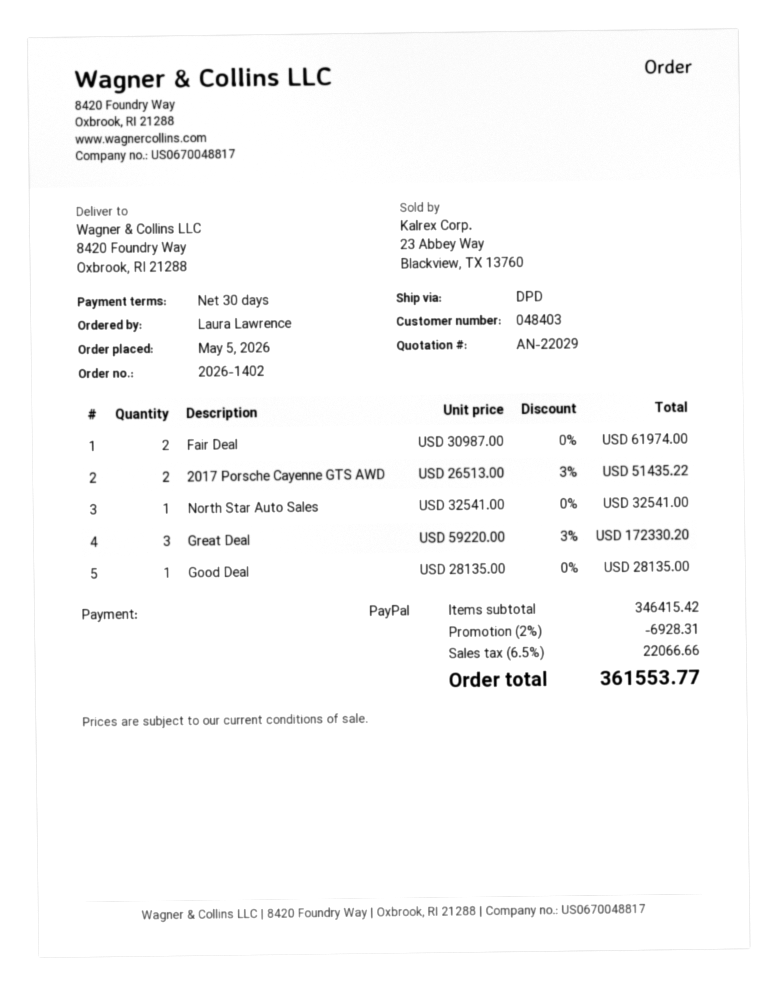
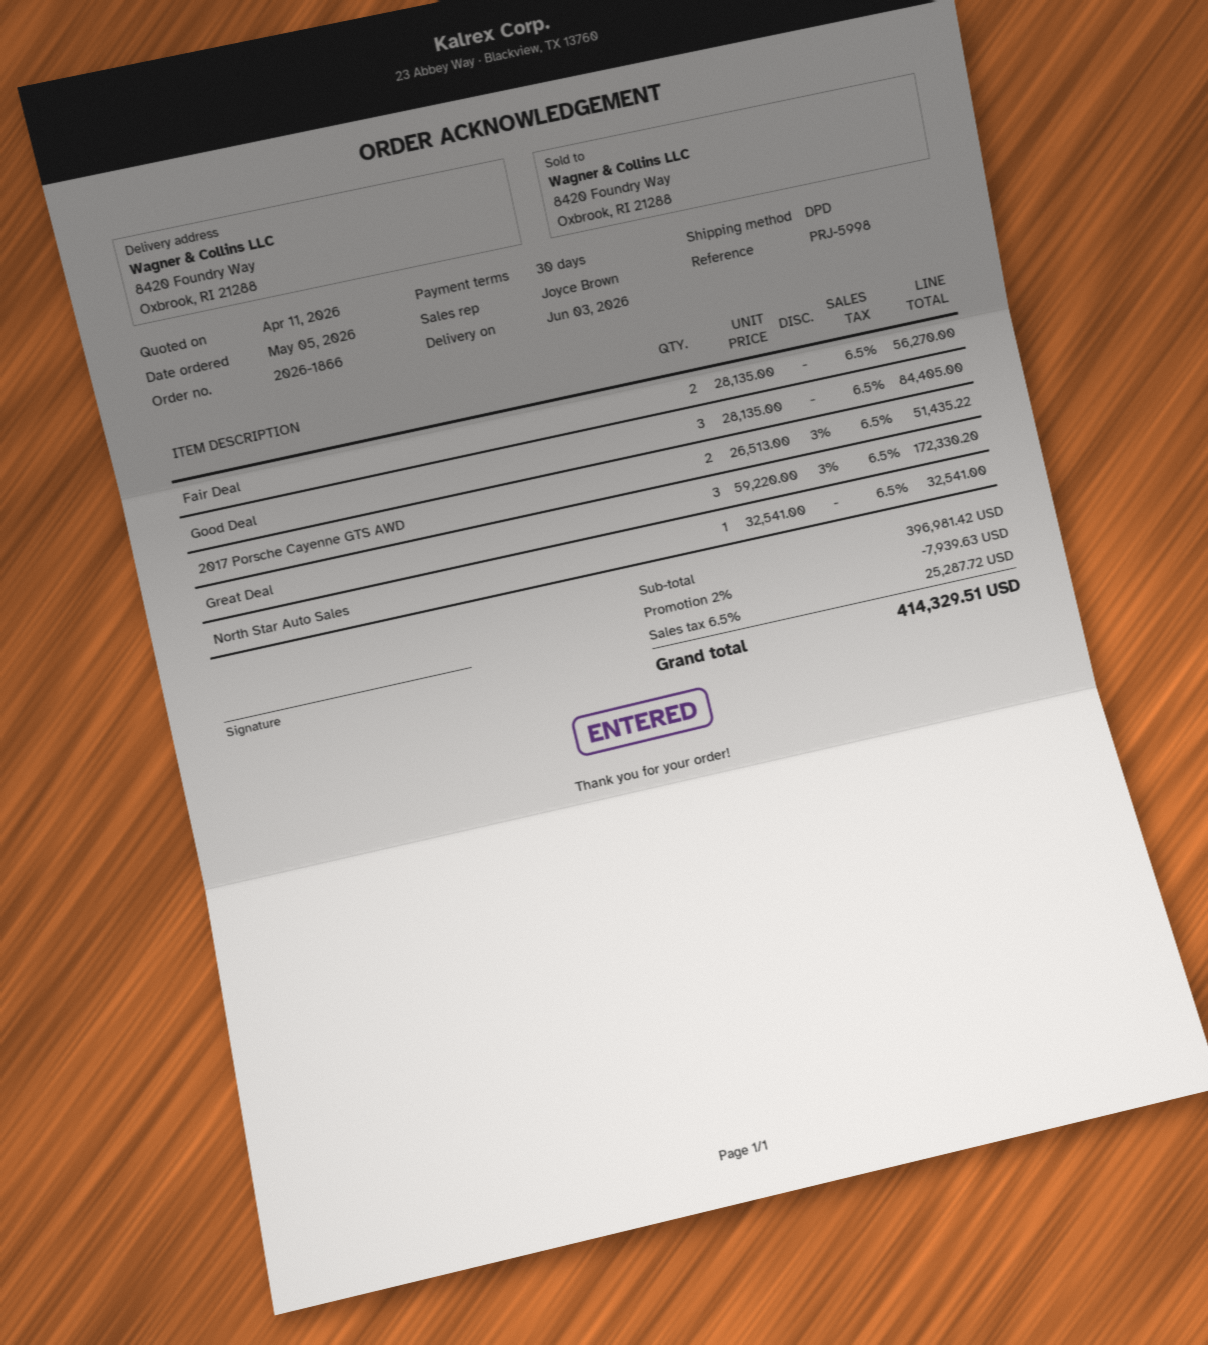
order number: 2026-1402 -> 2026-1866
Fair Deal: 2 x 30987.00 = 61974.00 -> 2 x 28135.00 = 56270.00
Good Deal: 1 x 28135.00 = 28135.00 -> 3 x 28135.00 = 84405.00
subtotal: 346415.42 -> 396981.42
discount: 2% = 6928.31 -> 2% = 7939.63
tax: 6.5% = 22066.66 -> 6.5% = 25287.72
total: 361553.77 -> 414329.51

